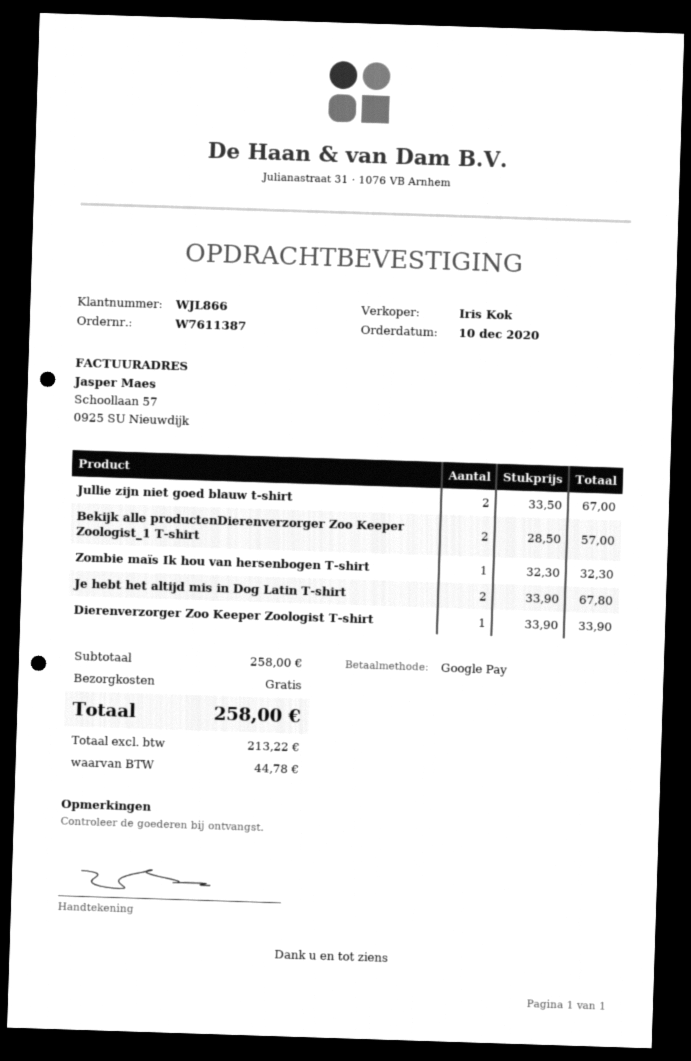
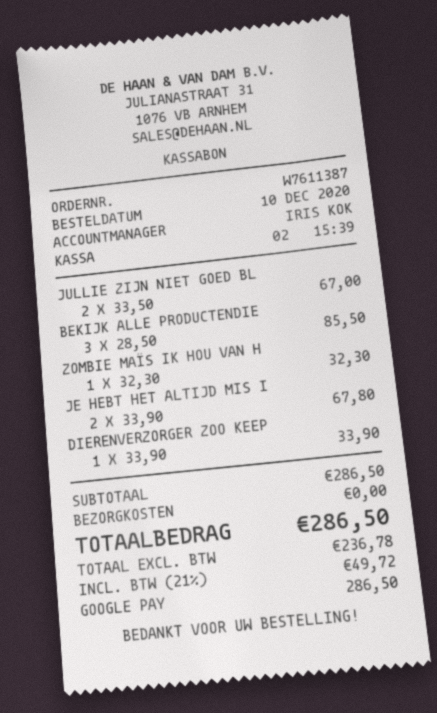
Bekijk alle productenDierenverzorger Zoo Keeper Zoologist_1 T-shirt: 2 x 28.50 = 57.00 -> 3 x 28.50 = 85.50
subtotal: 258.00 -> 286.50
net: 213.22 -> 236.78
tax: 44.78 -> 49.72
total: 258.00 -> 286.50

